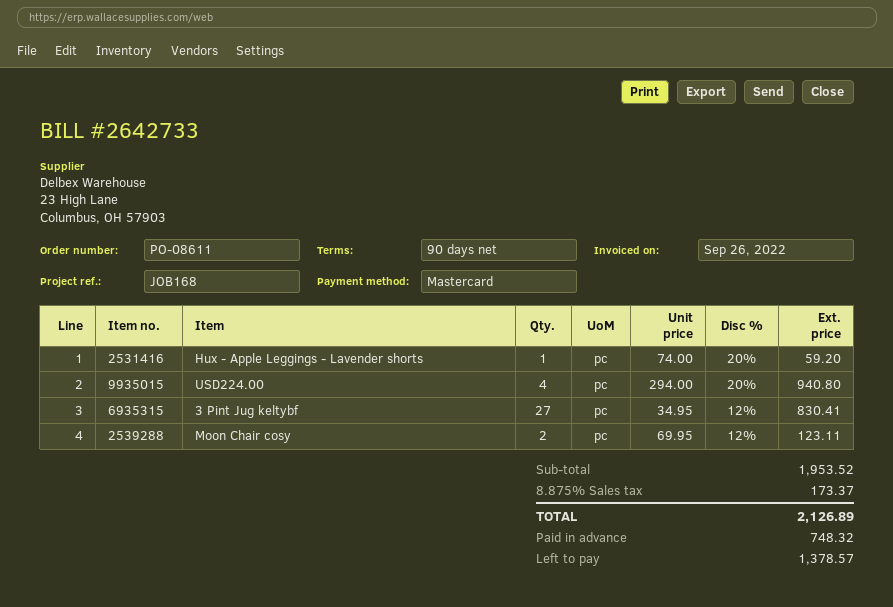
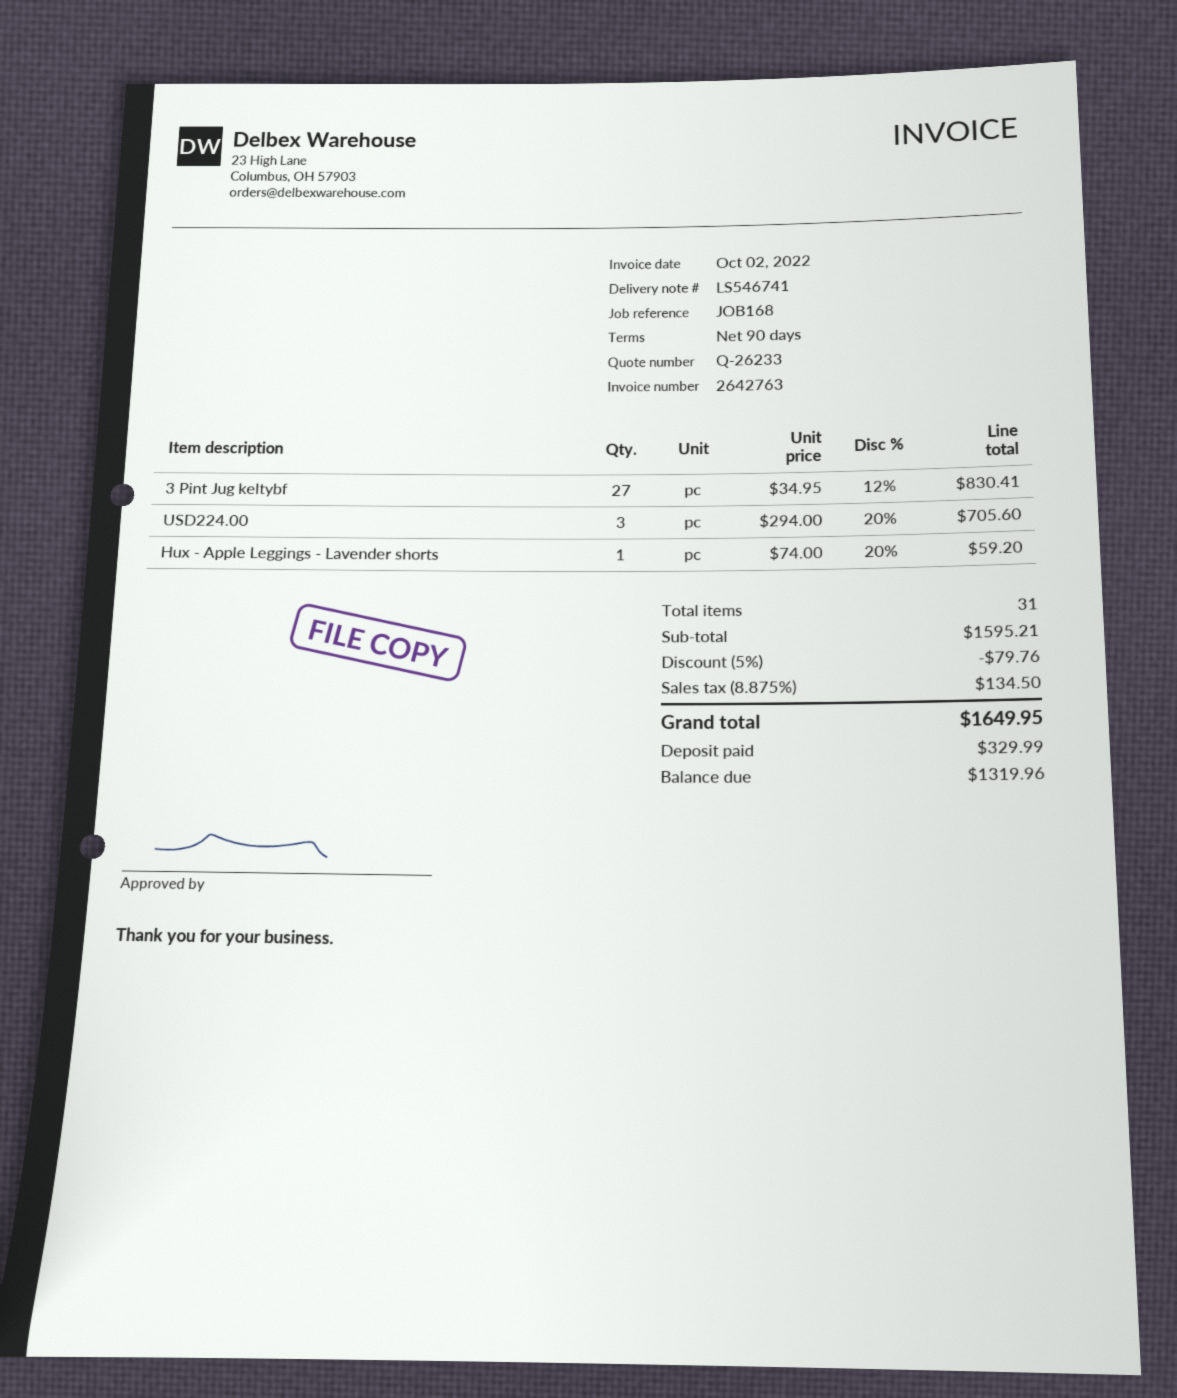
invoice number: 2642733 -> 2642763
invoice date: 2022-09-26 -> 2022-10-02
USD224.00: 4 x 294.00 - 20% = 940.80 -> 3 x 294.00 - 20% = 705.60
Moon Chair cosy: 2 x 69.95 - 12% = 123.11 -> none
subtotal: 1953.52 -> 1595.21
discount: none -> 5% = 79.76
tax: 8.875% = 173.37 -> 8.875% = 134.50
total: 2126.89 -> 1649.95
deposit: 748.32 -> 329.99
balance: 1378.57 -> 1319.96

